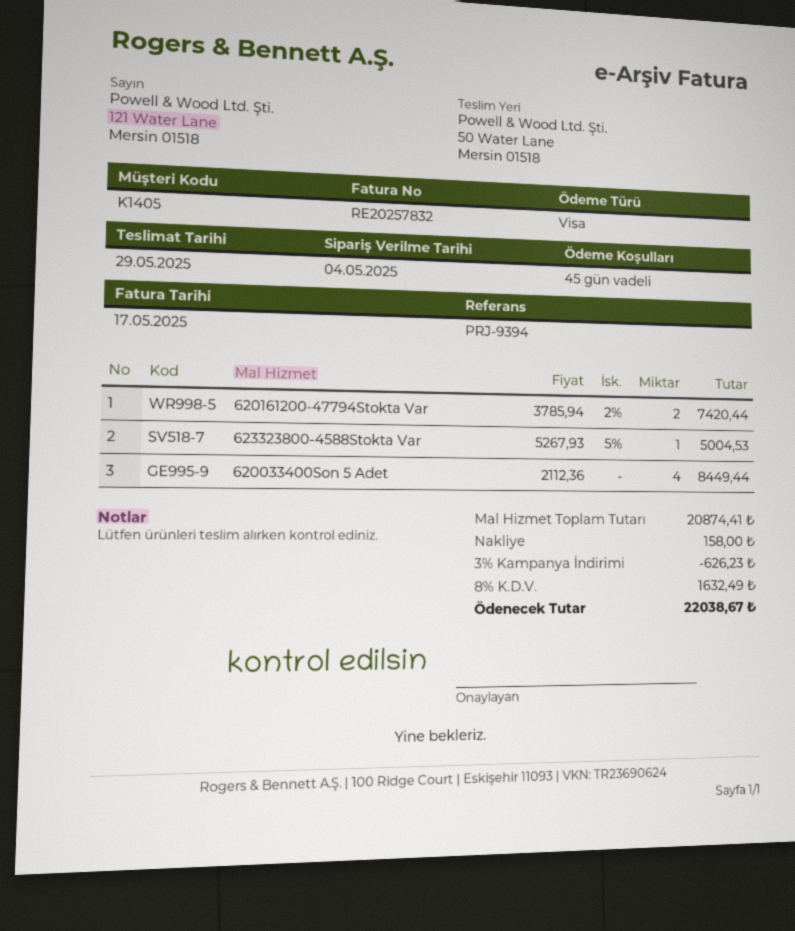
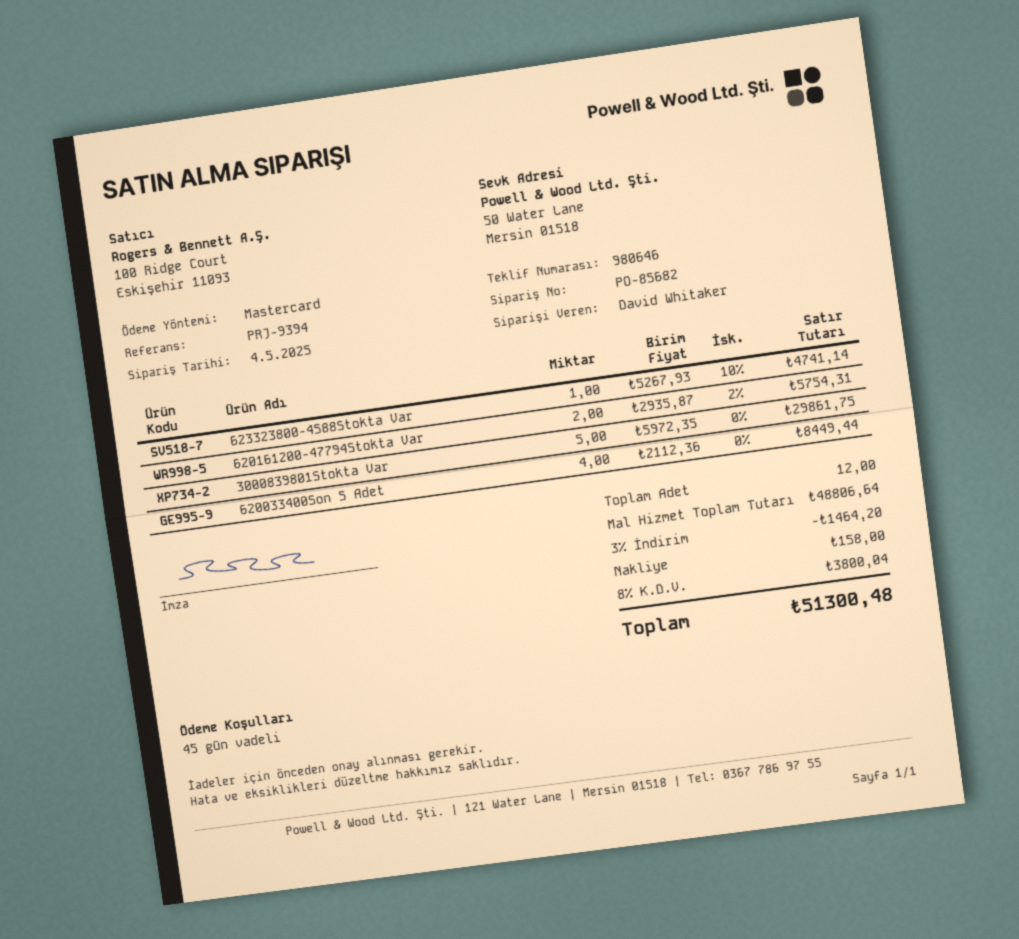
payment method: Visa -> Mastercard
620161200-47794Stokta Var: 2 x 3785.94 - 2% = 7420.44 -> 2 x 2935.87 - 2% = 5754.31
623323800-4588Stokta Var: 1 x 5267.93 - 5% = 5004.53 -> 1 x 5267.93 - 10% = 4741.14
3000839801Stokta Var: none -> 5 x 5972.35 = 29861.75
subtotal: 20874.41 -> 48806.64
discount: 3% = 626.23 -> 3% = 1464.20
tax: 8% = 1632.49 -> 8% = 3800.04
total: 22038.67 -> 51300.48

